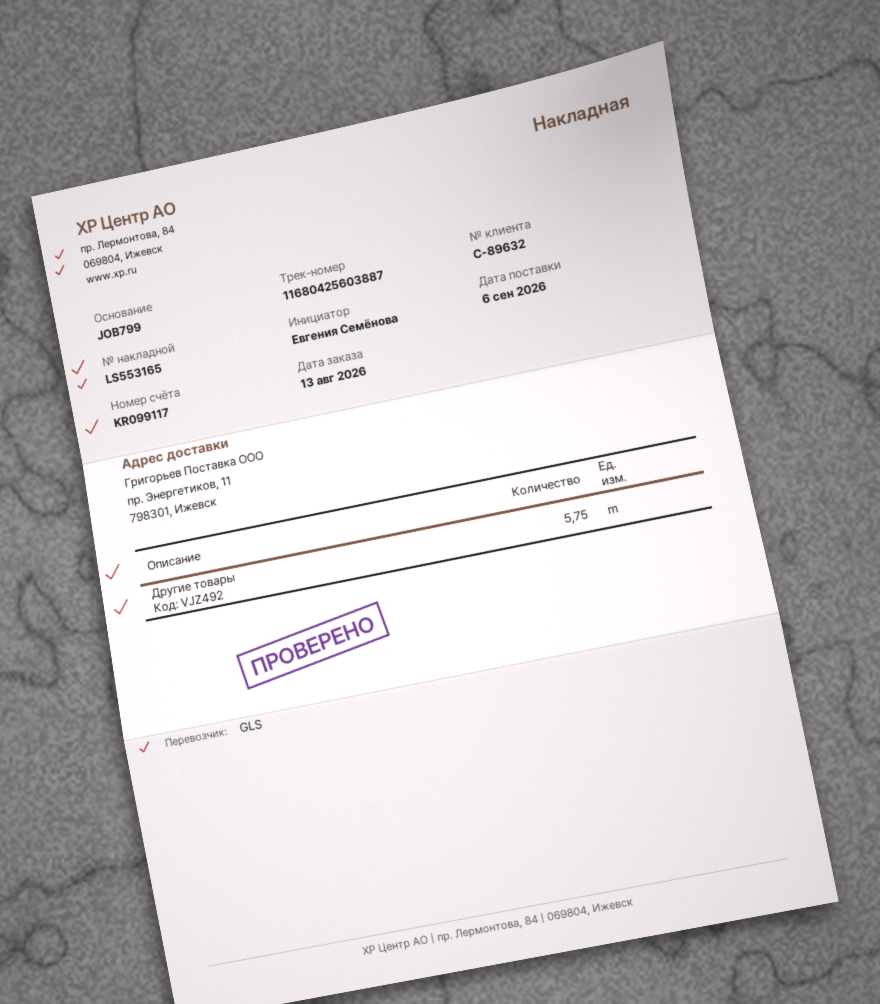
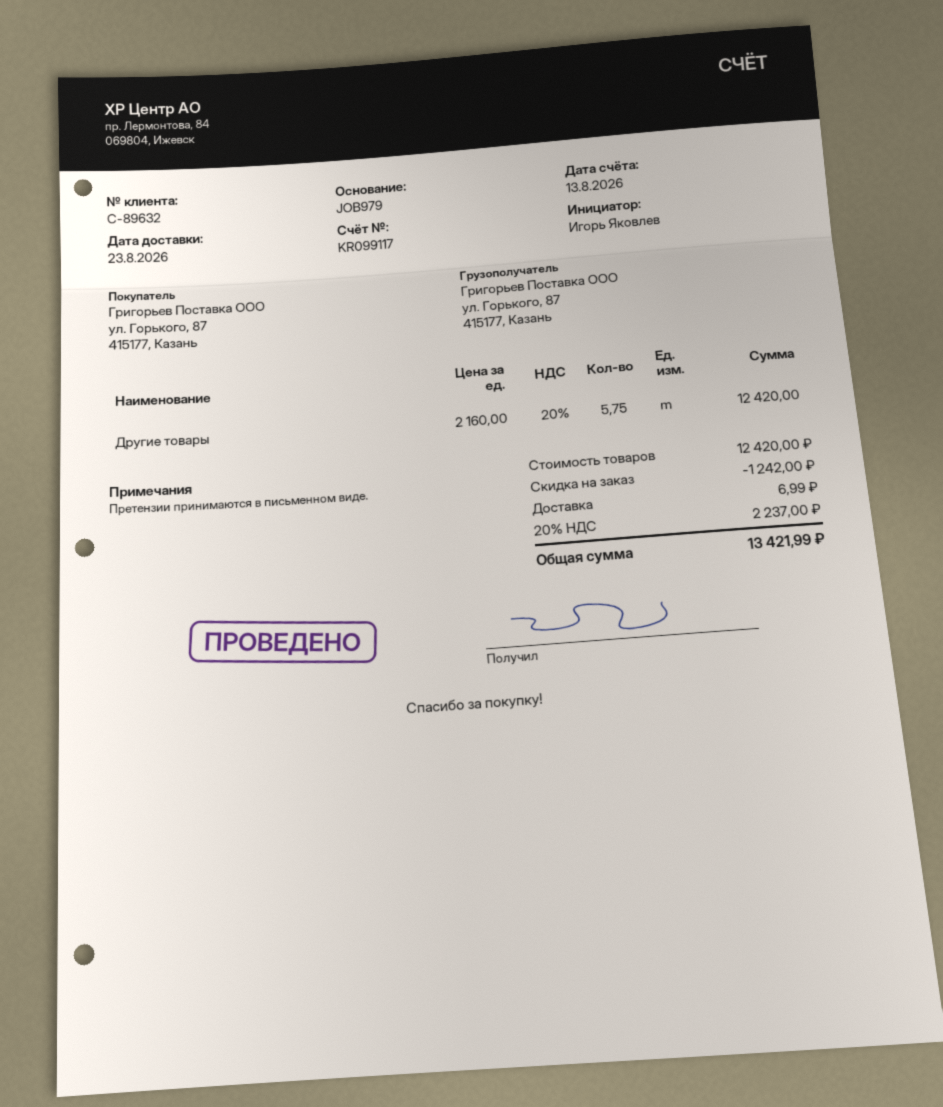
delivery date: 2026-09-06 -> 2026-08-23
reference: JOB799 -> JOB979
ordered by: Евгения Семёнова -> Игорь Яковлев
ship to: пр. Энергетиков, 11, 798301, Ижевск -> ул. Горького, 87, 415177, Казань

